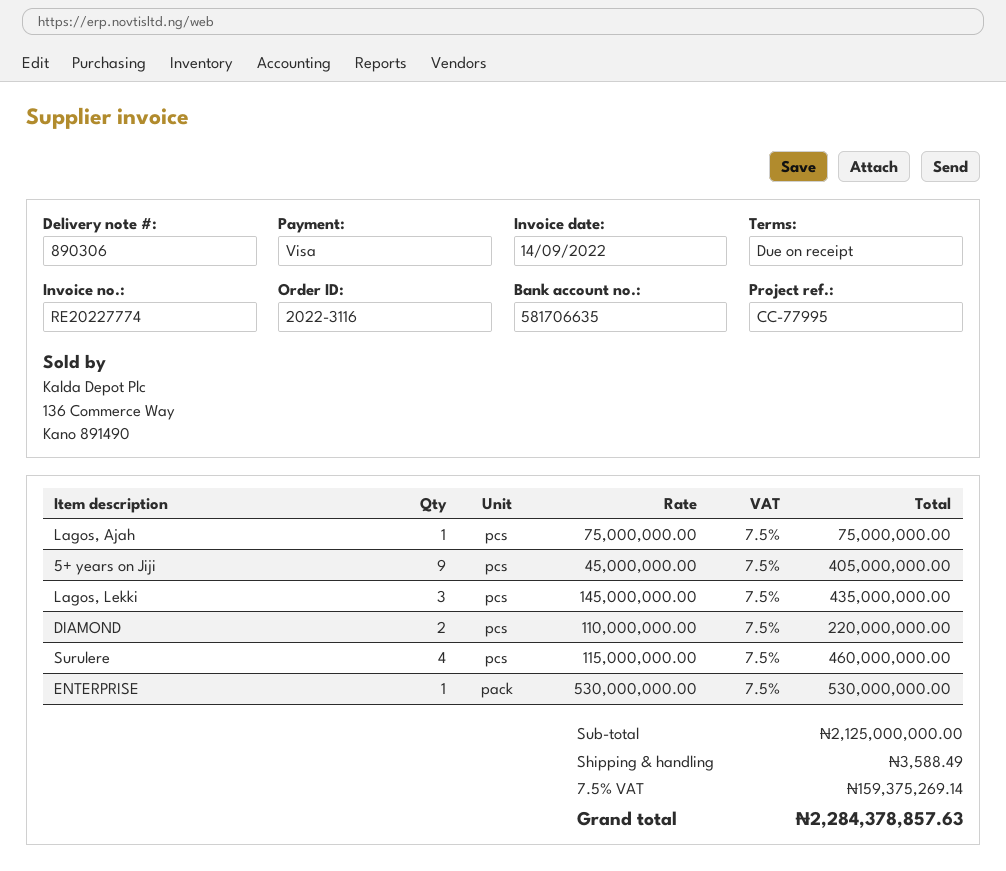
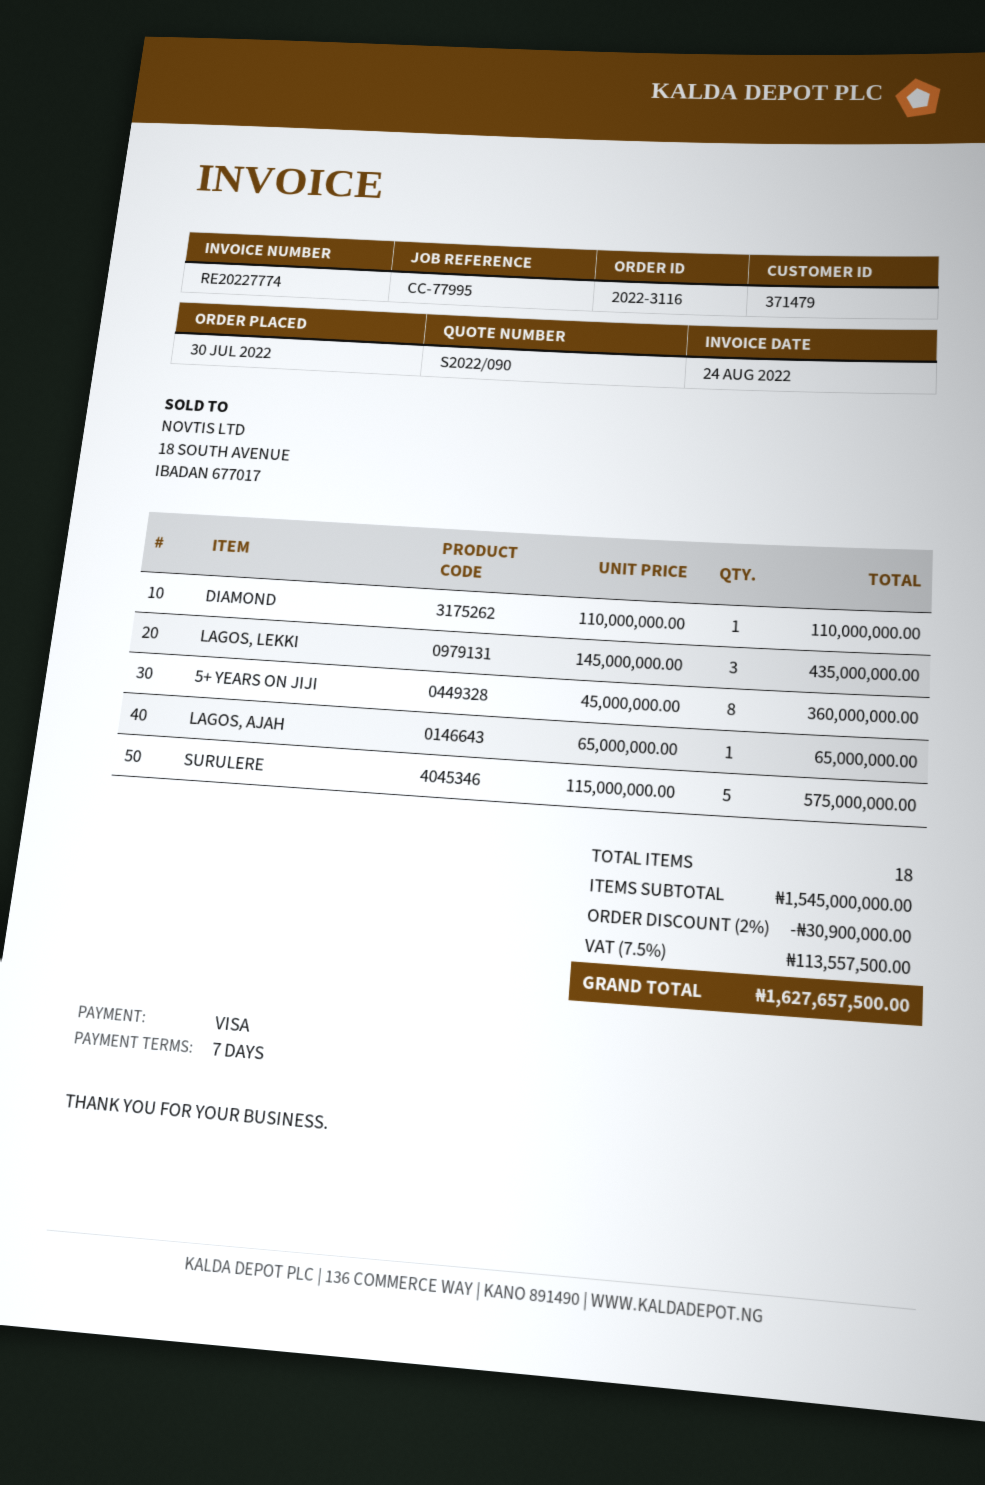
invoice date: 2022-09-14 -> 2022-08-24
payment terms: on receipt -> 7 days
Lagos, Ajah: 1 x 75000000.00 = 75000000.00 -> 1 x 65000000.00 = 65000000.00
5+ years on Jiji: 9 x 45000000.00 = 405000000.00 -> 8 x 45000000.00 = 360000000.00
DIAMOND: 2 x 110000000.00 = 220000000.00 -> 1 x 110000000.00 = 110000000.00
Surulere: 4 x 115000000.00 = 460000000.00 -> 5 x 115000000.00 = 575000000.00
ENTERPRISE: 1 x 530000000.00 = 530000000.00 -> none
subtotal: 2125000000.00 -> 1545000000.00
discount: none -> 2% = 30900000.00
shipping: 3588.49 -> none
tax: 7.5% = 159375269.14 -> 7.5% = 113557500.00
total: 2284378857.63 -> 1627657500.00

